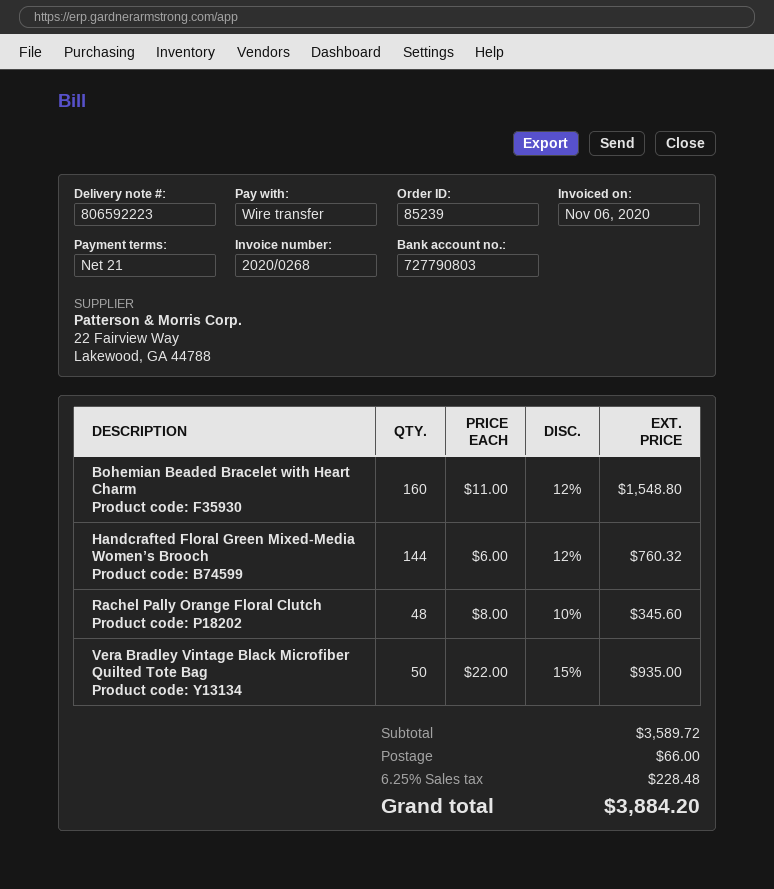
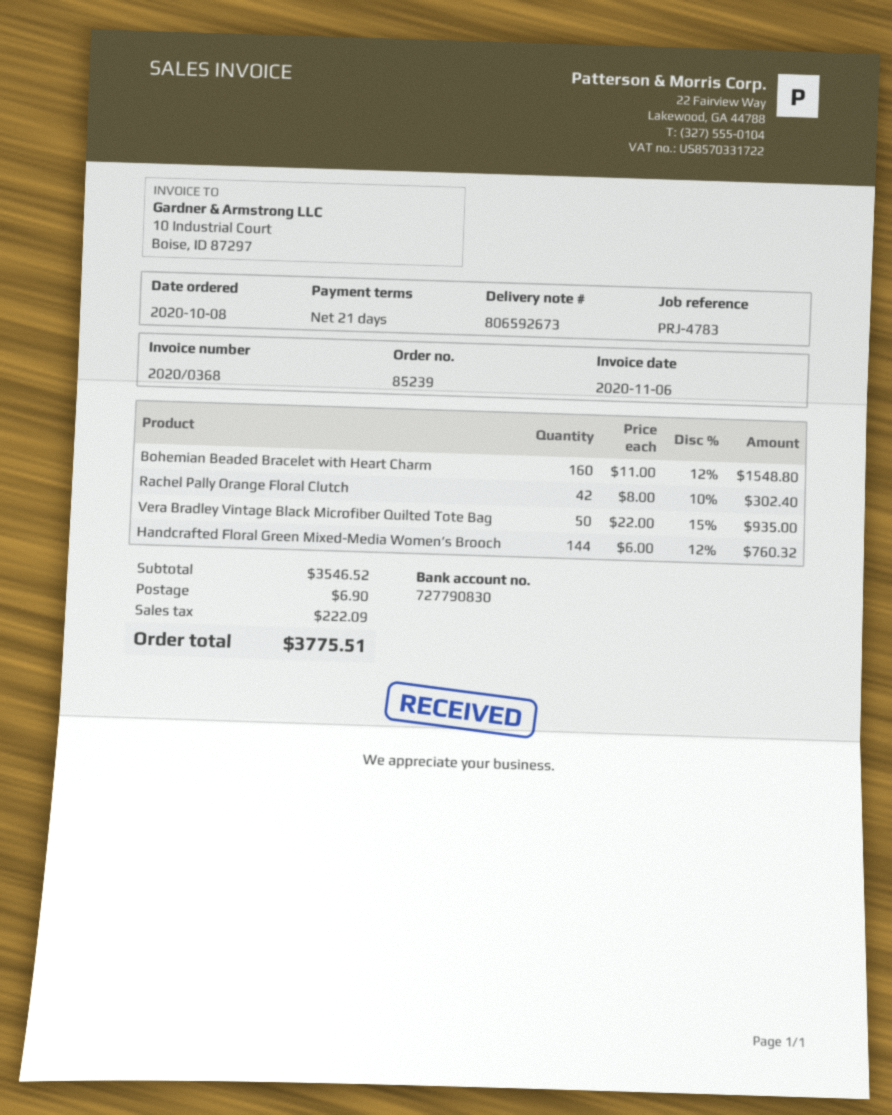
delivery note number: 806592223 -> 806592673
invoice number: 2020/0268 -> 2020/0368
bank account: 727790803 -> 727790830
Rachel Pally Orange Floral Clutch: 48 x 8.00 - 10% = 345.60 -> 42 x 8.00 - 10% = 302.40
subtotal: 3589.72 -> 3546.52
shipping: 66.00 -> 6.90
tax: 228.48 -> 222.09
total: 3884.20 -> 3775.51

